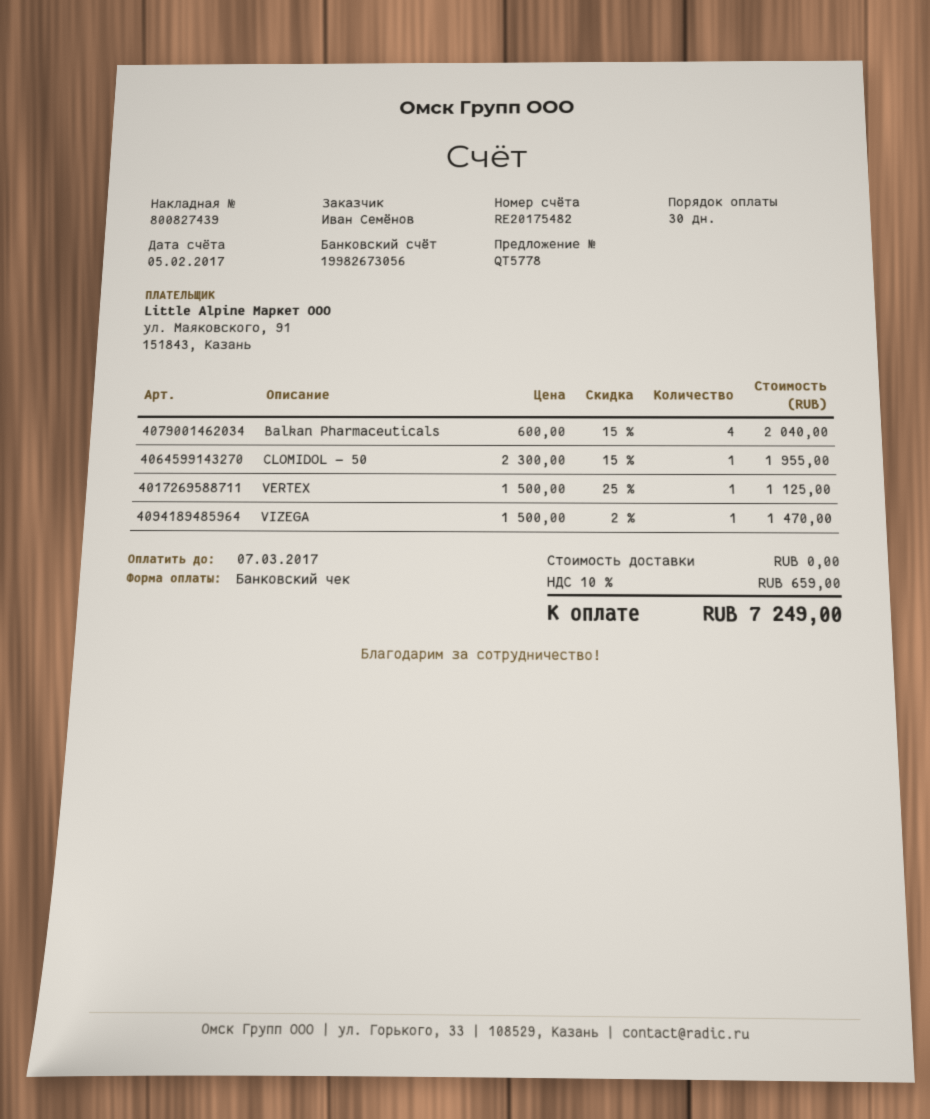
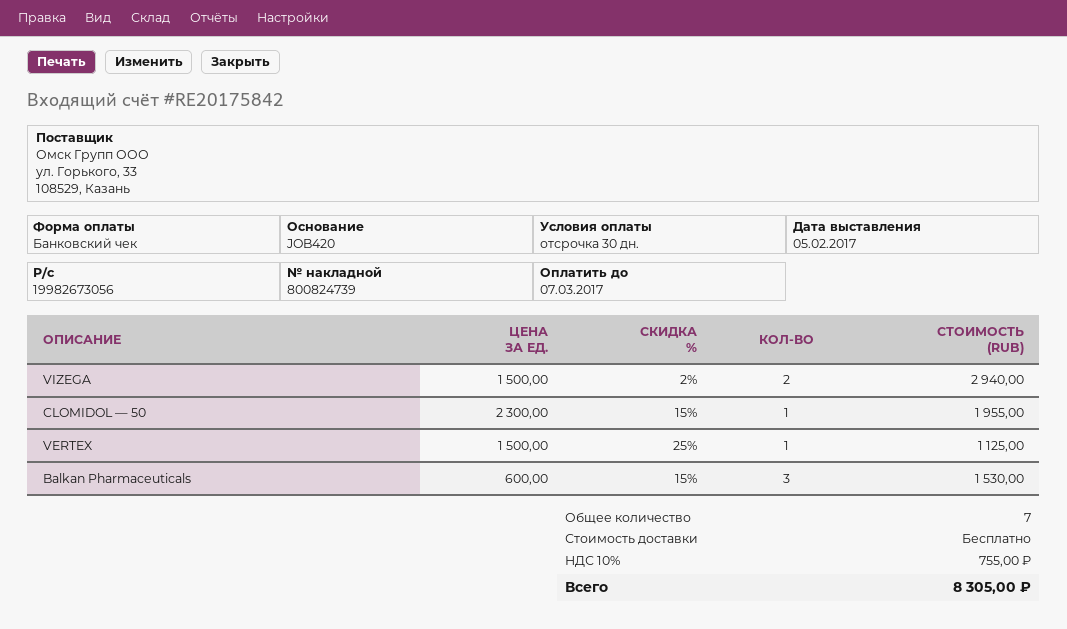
delivery note number: 800827439 -> 800824739
invoice number: RE20175482 -> RE20175842
Balkan Pharmaceuticals: 4 x 600.00 - 15% = 2040.00 -> 3 x 600.00 - 15% = 1530.00
VIZEGA: 1 x 1500.00 - 2% = 1470.00 -> 2 x 1500.00 - 2% = 2940.00
tax: 10% = 659.00 -> 10% = 755.00
total: 7249.00 -> 8305.00

